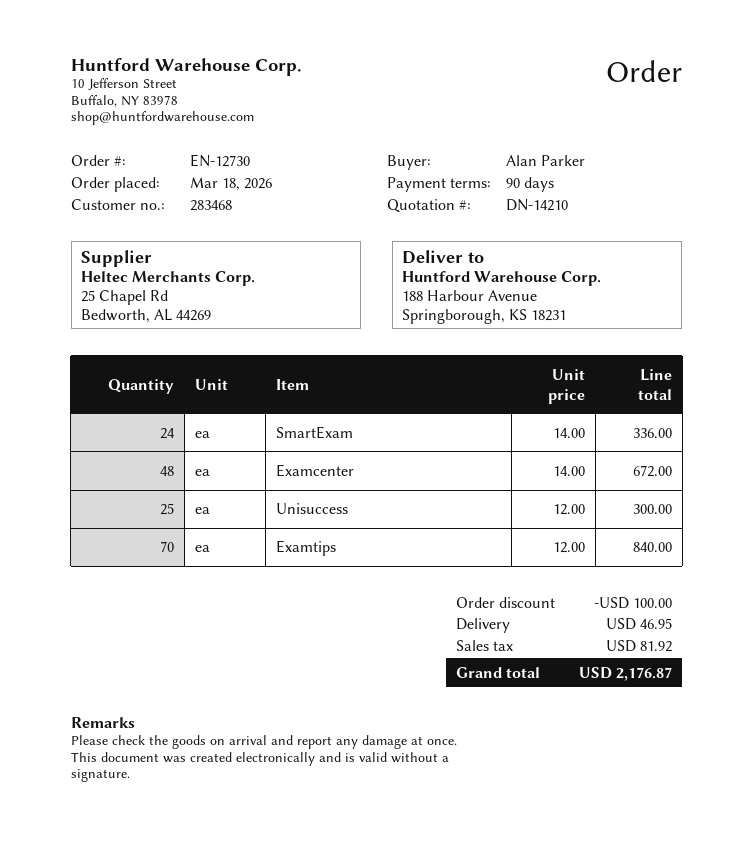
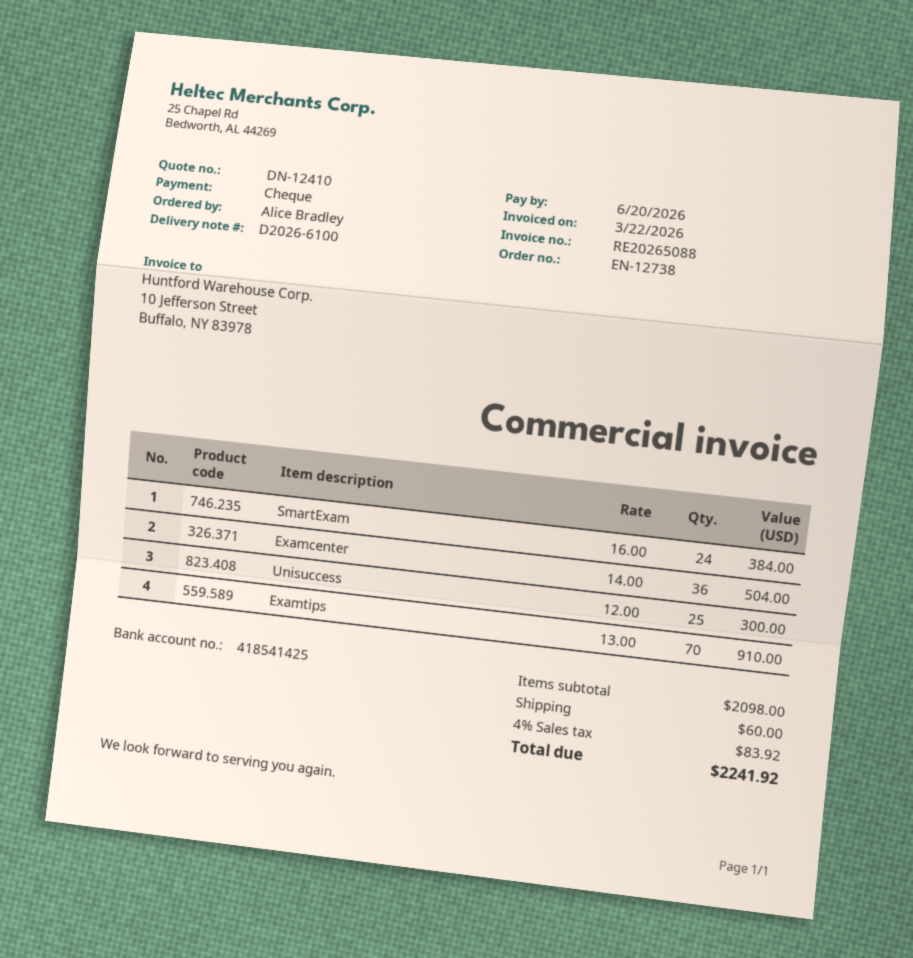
quote number: DN-14210 -> DN-12410
order number: EN-12730 -> EN-12738
ordered by: Alan Parker -> Alice Bradley
SmartExam: 24 x 14.00 = 336.00 -> 24 x 16.00 = 384.00
Examcenter: 48 x 14.00 = 672.00 -> 36 x 14.00 = 504.00
Examtips: 70 x 12.00 = 840.00 -> 70 x 13.00 = 910.00
discount: 100.00 -> none
shipping: 46.95 -> 60.00
tax: 81.92 -> 83.92
total: 2176.87 -> 2241.92

